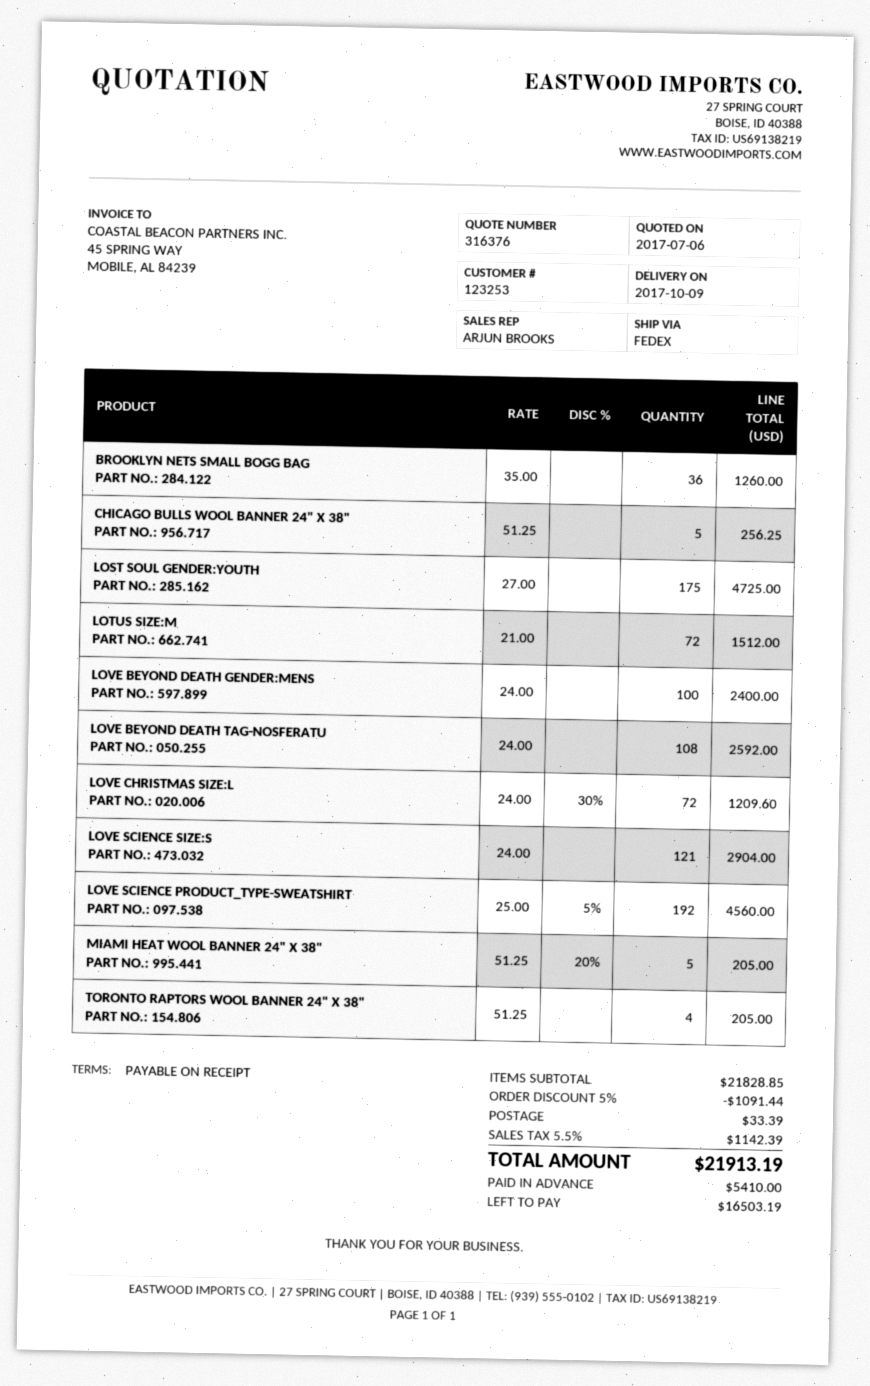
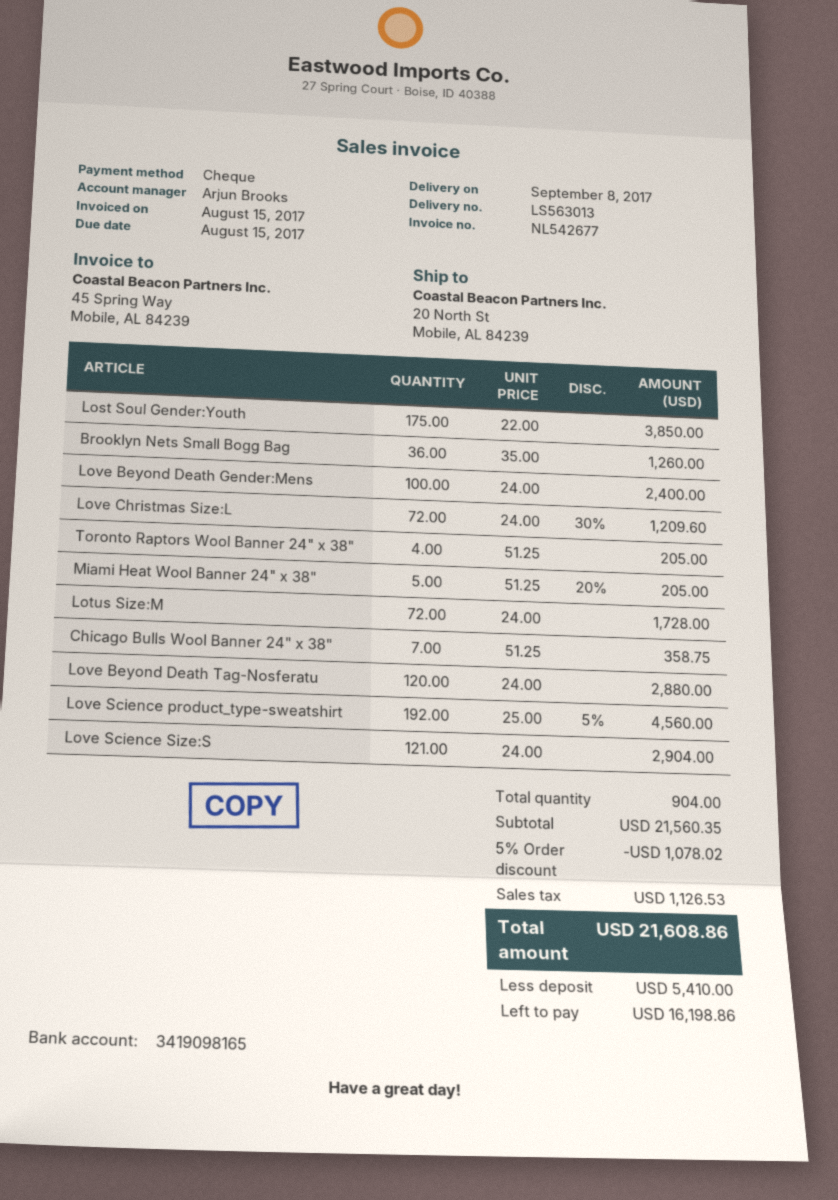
delivery date: 2017-10-09 -> 2017-09-08
CHICAGO BULLS WOOL BANNER 24" X 38": 5 x 51.25 = 256.25 -> 7 x 51.25 = 358.75
LOST SOUL GENDER:YOUTH: 175 x 27.00 = 4725.00 -> 175 x 22.00 = 3850.00
LOTUS SIZE:M: 72 x 21.00 = 1512.00 -> 72 x 24.00 = 1728.00
LOVE BEYOND DEATH TAG-NOSFERATU: 108 x 24.00 = 2592.00 -> 120 x 24.00 = 2880.00
subtotal: 21828.85 -> 21560.35
discount: 5% = 1091.44 -> 5% = 1078.02
shipping: 33.39 -> none
tax: 1142.39 -> 1126.53
total: 21913.19 -> 21608.86
balance: 16503.19 -> 16198.86

